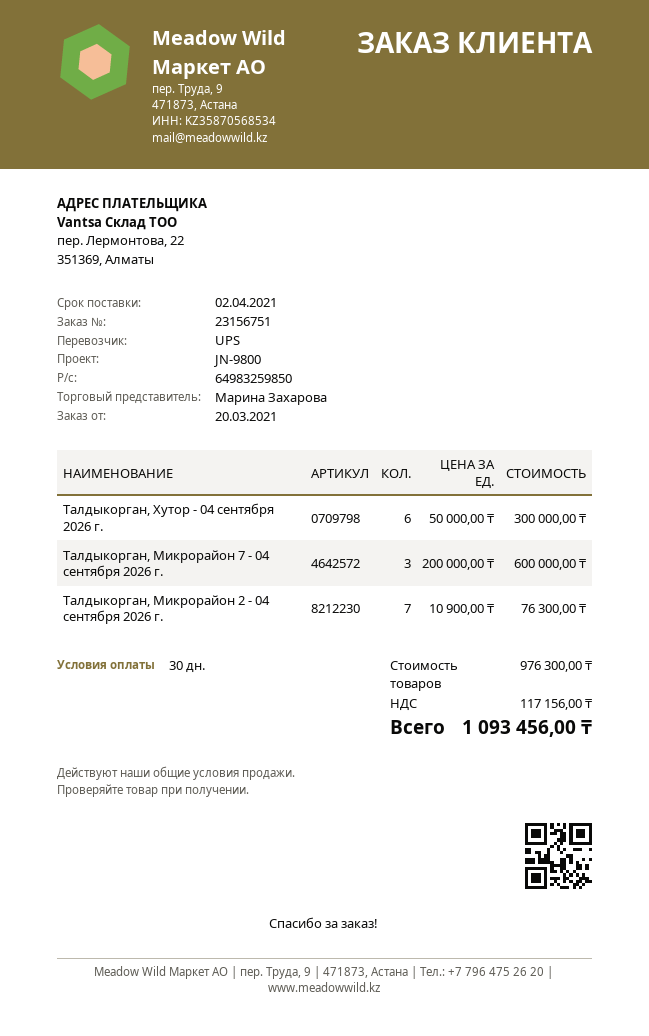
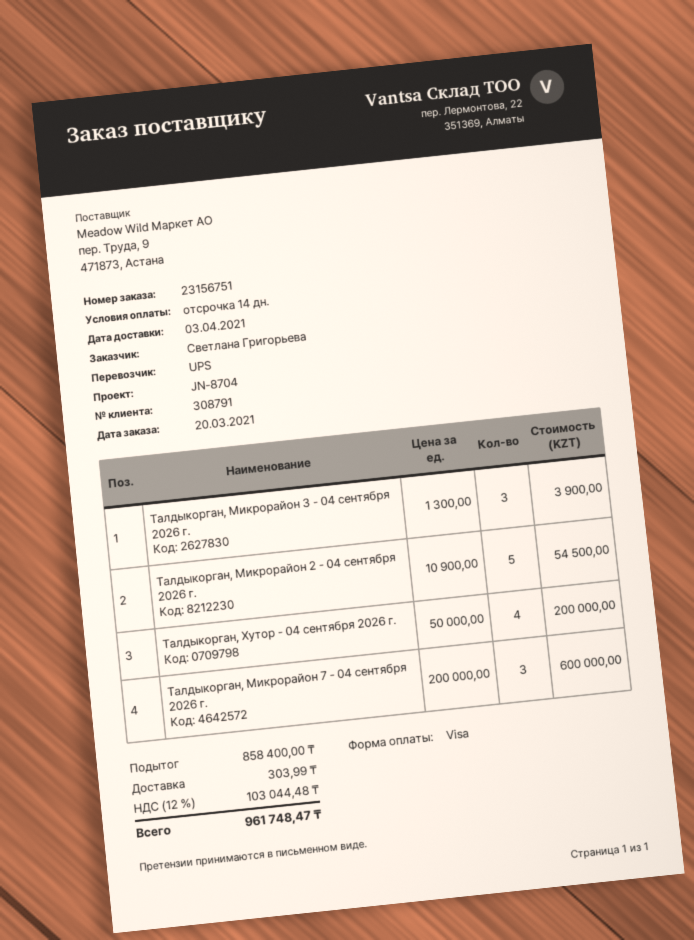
delivery date: 2021-04-02 -> 2021-04-03
payment terms: 30 days -> 14 days
reference: JN-9800 -> JN-8704
Талдыкорган, Хутор - 04 сентября 2026 г.: 6 x 50000.00 = 300000.00 -> 4 x 50000.00 = 200000.00
Талдыкорган, Микрорайон 2 - 04 сентября 2026 г.: 7 x 10900.00 = 76300.00 -> 5 x 10900.00 = 54500.00
Талдыкорган, Микрорайон 3 - 04 сентября 2026 г.: none -> 3 x 1300.00 = 3900.00
subtotal: 976300.00 -> 858400.00
shipping: none -> 303.99
tax: 117156.00 -> 103044.48
total: 1093456.00 -> 961748.47

